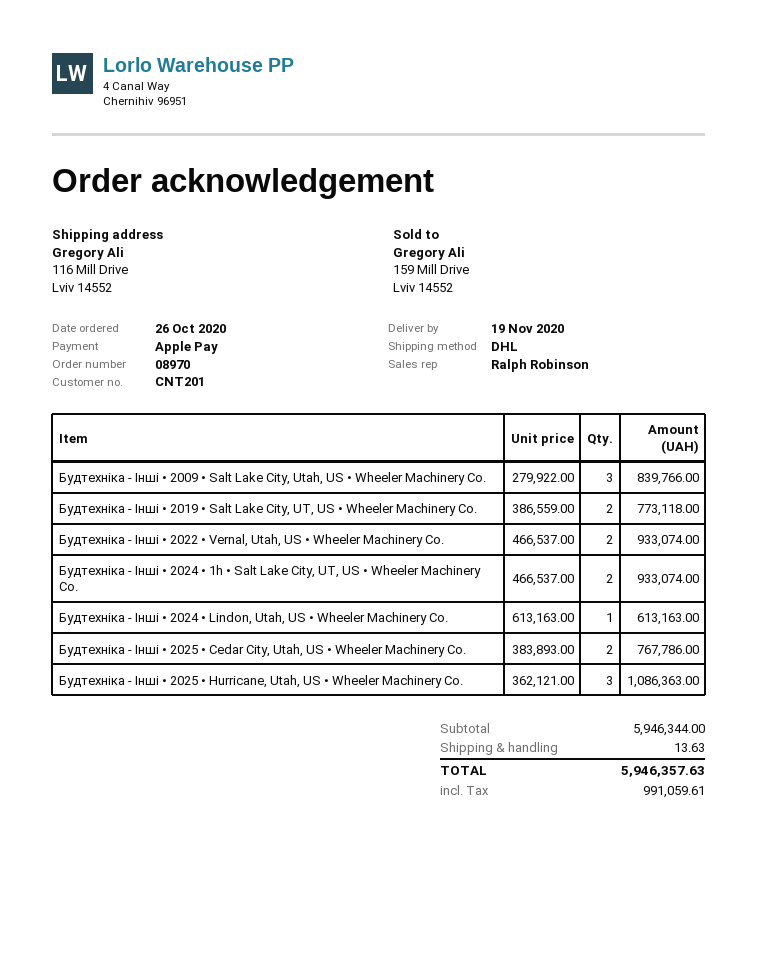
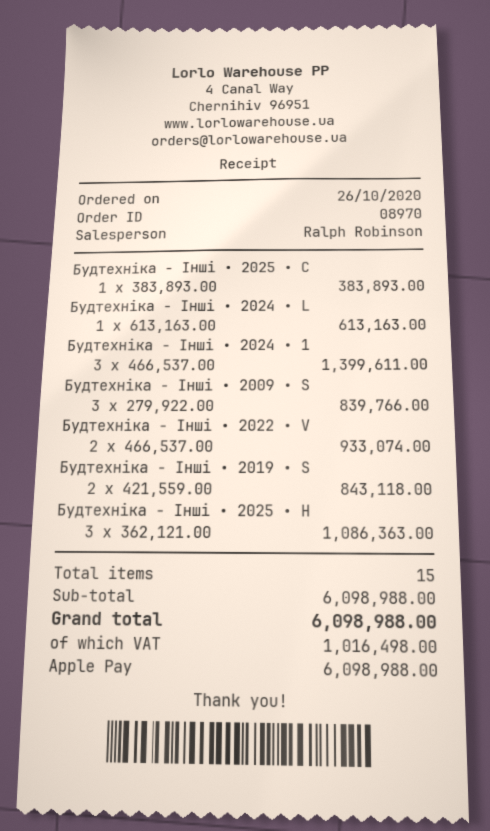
Будтехніка - Інші • 2019 • Salt Lake City, UT, US • Wheeler Machinery Co.: 2 x 386559.00 = 773118.00 -> 2 x 421559.00 = 843118.00
Будтехніка - Інші • 2024 • 1h • Salt Lake City, UT, US • Wheeler Machinery Co.: 2 x 466537.00 = 933074.00 -> 3 x 466537.00 = 1399611.00
Будтехніка - Інші • 2025 • Cedar City, Utah, US • Wheeler Machinery Co.: 2 x 383893.00 = 767786.00 -> 1 x 383893.00 = 383893.00
subtotal: 5946344.00 -> 6098988.00
shipping: 13.63 -> none
tax: 991059.61 -> 1016498.00
total: 5946357.63 -> 6098988.00

